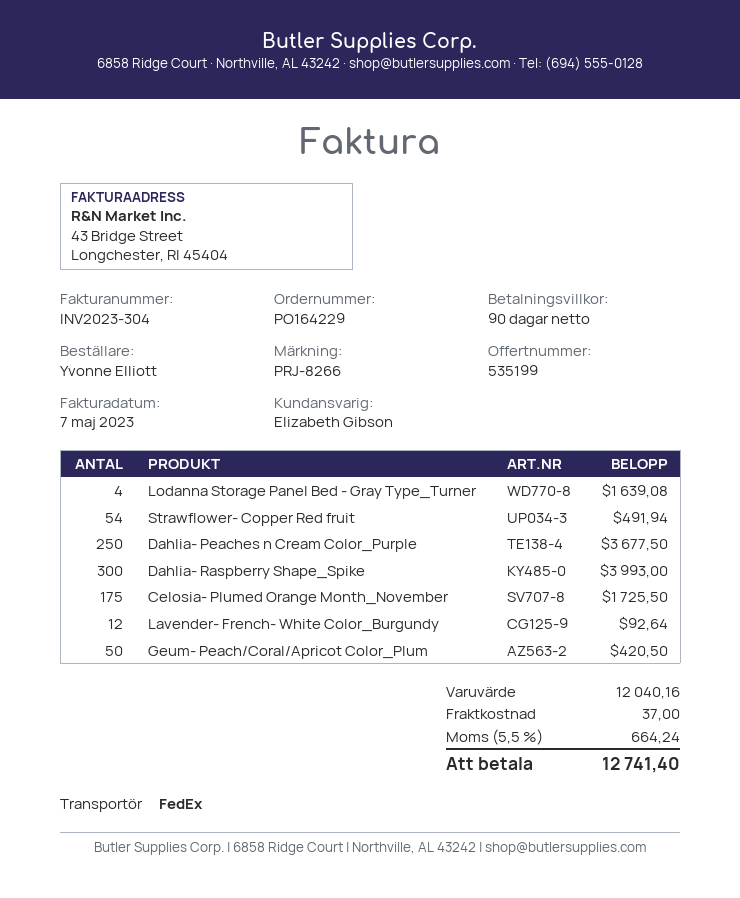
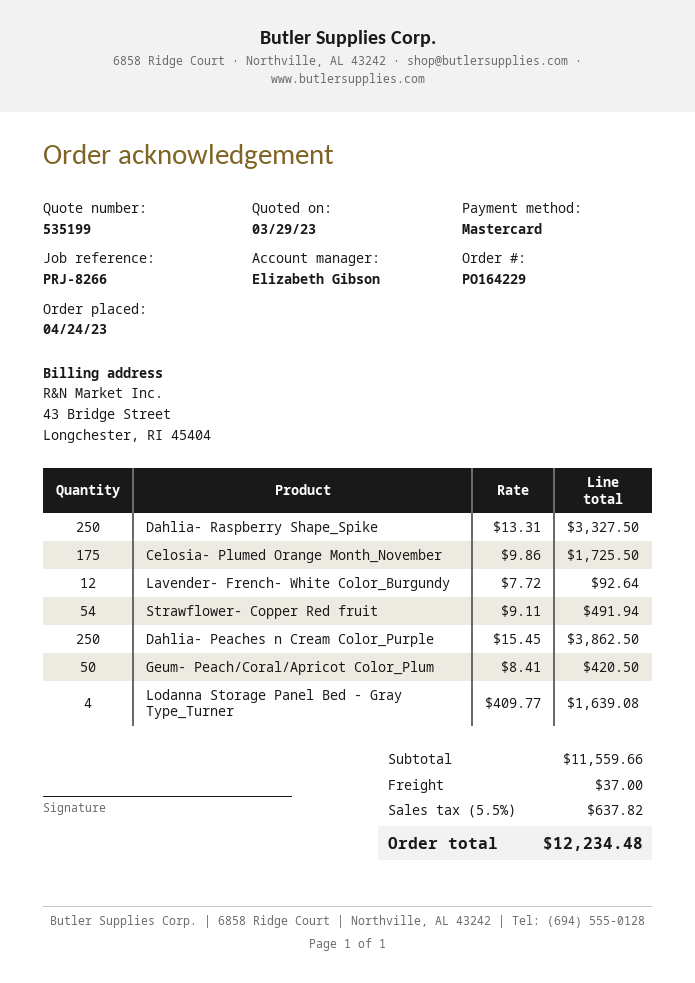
Dahlia- Peaches n Cream Color_Purple: 250 for 3677.50 -> 250 for 3862.50
Dahlia- Raspberry Shape_Spike: 300 for 3993.00 -> 250 for 3327.50
subtotal: 12040.16 -> 11559.66
tax: 5.5% = 664.24 -> 5.5% = 637.82
total: 12741.40 -> 12234.48

